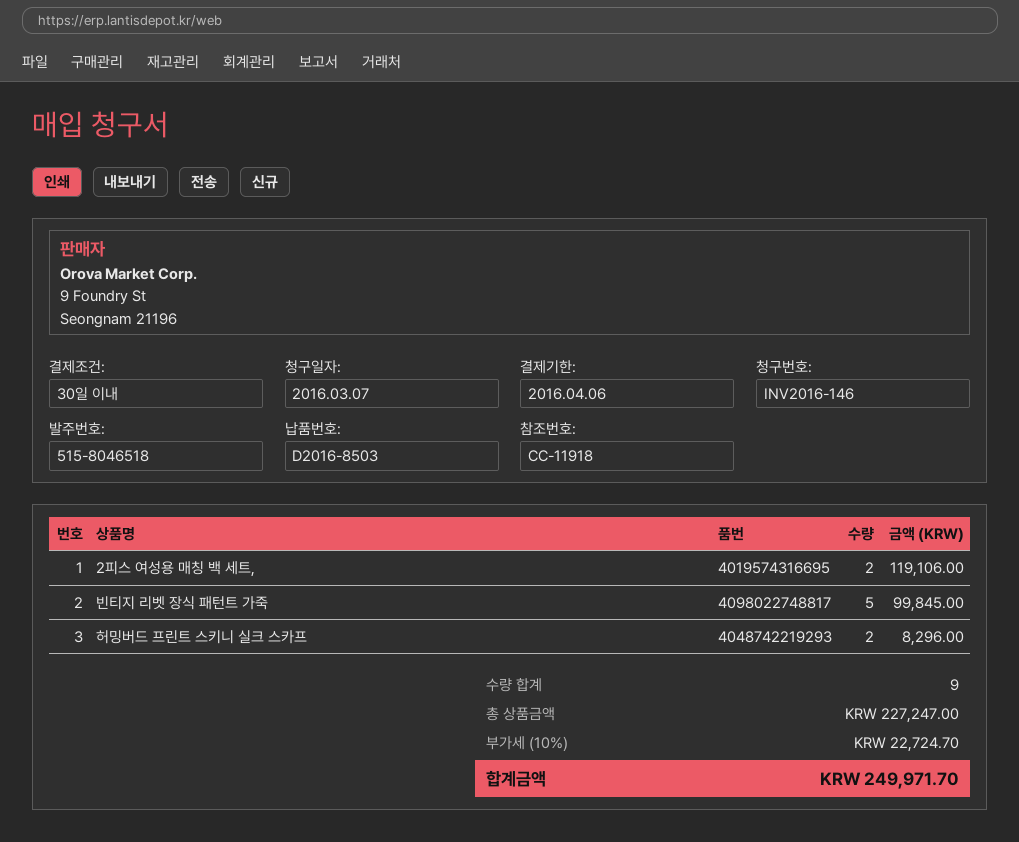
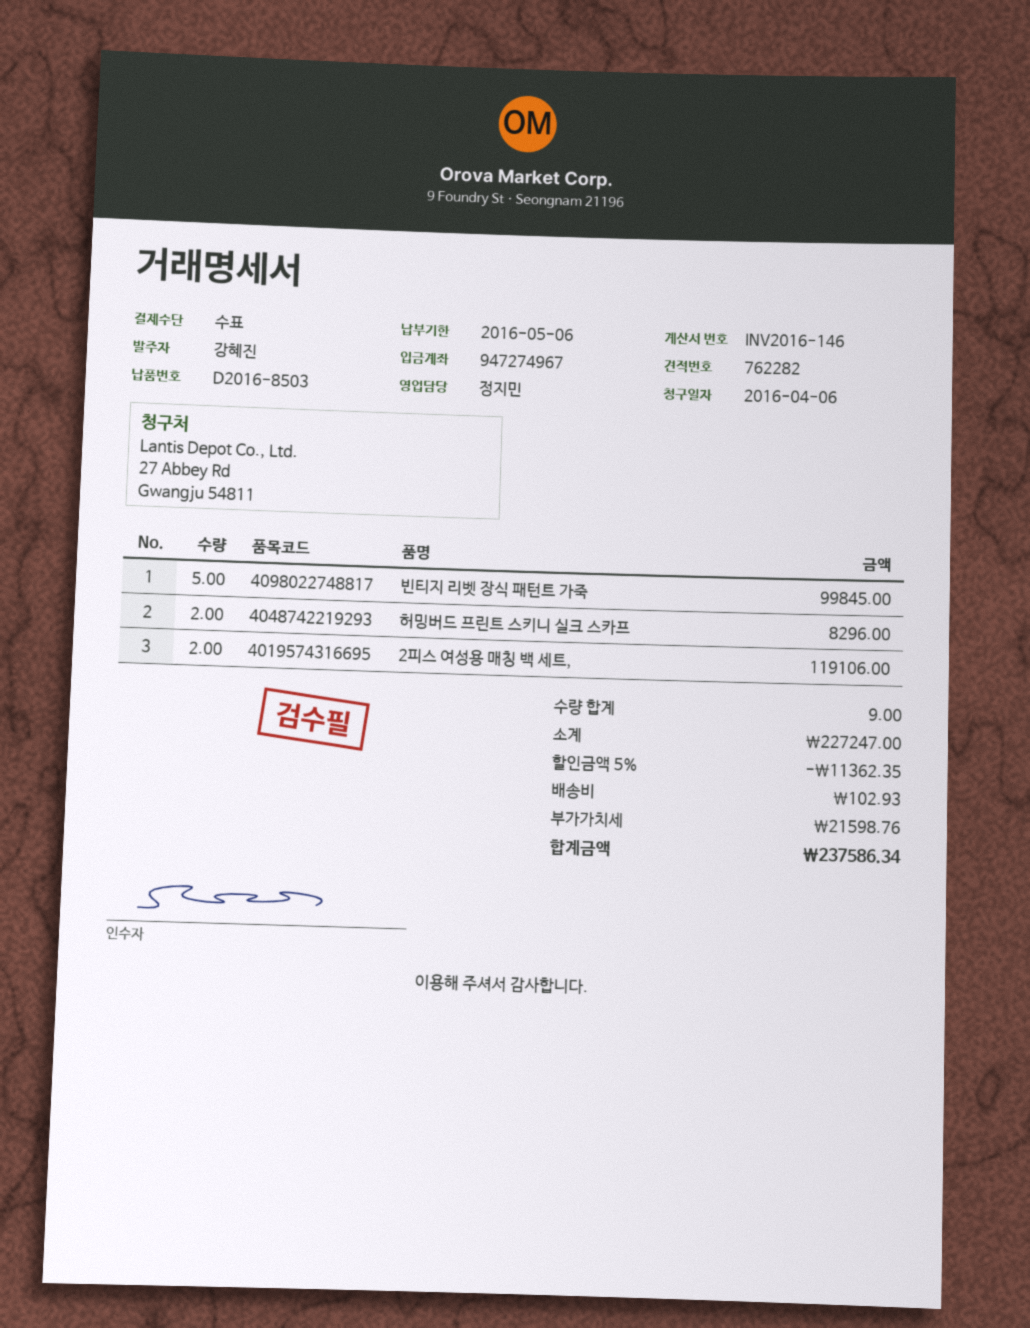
invoice date: 2016-03-07 -> 2016-04-06
due date: 2016-04-06 -> 2016-05-06
discount: none -> 5% = 11362.35
shipping: none -> 102.93
tax: 22724.70 -> 21598.76
total: 249971.70 -> 237586.34

